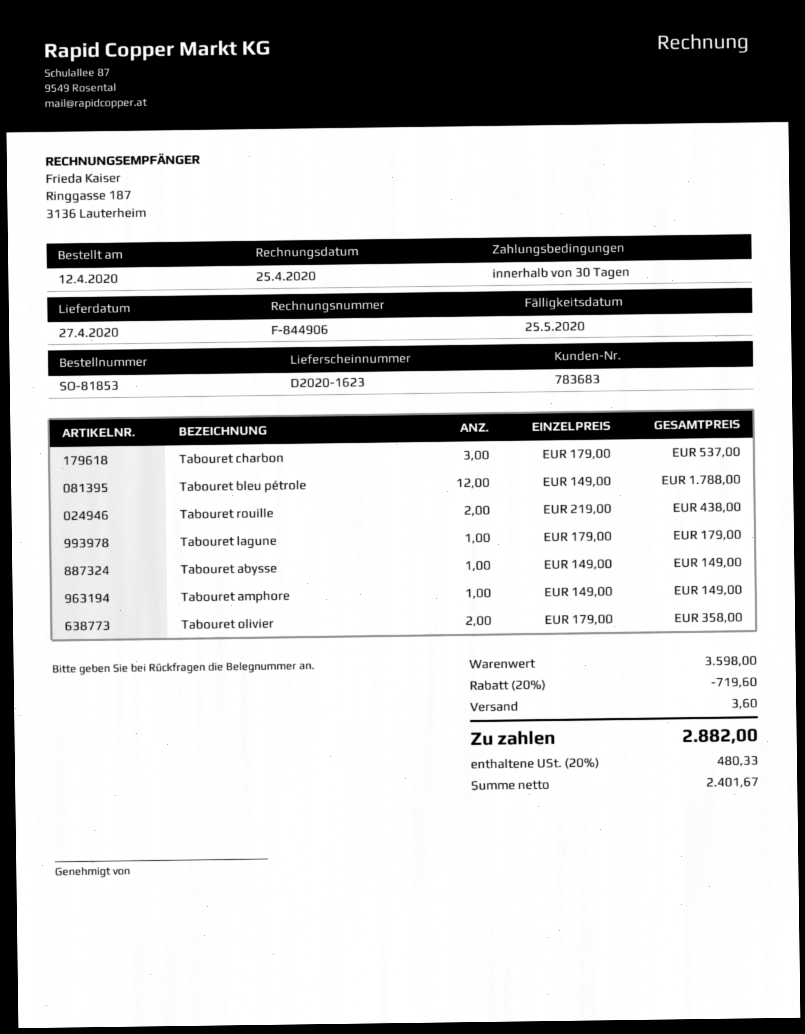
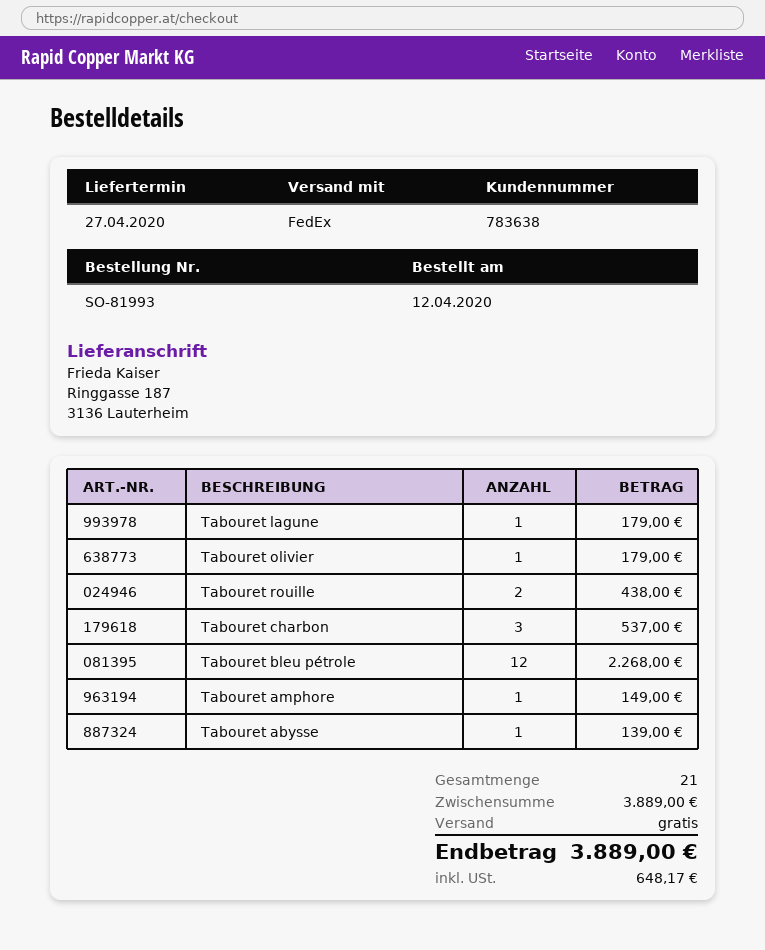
order number: SO-81853 -> SO-81993
customer number: 783683 -> 783638
Tabouret bleu pétrole: 12 for 1788.00 -> 12 for 2268.00
Tabouret abysse: 1 for 149.00 -> 1 for 139.00
Tabouret olivier: 2 for 358.00 -> 1 for 179.00
subtotal: 3598.00 -> 3889.00
discount: 20% = 719.60 -> none
shipping: 3.60 -> 0.00
tax: 480.33 -> 648.17
total: 2882.00 -> 3889.00

